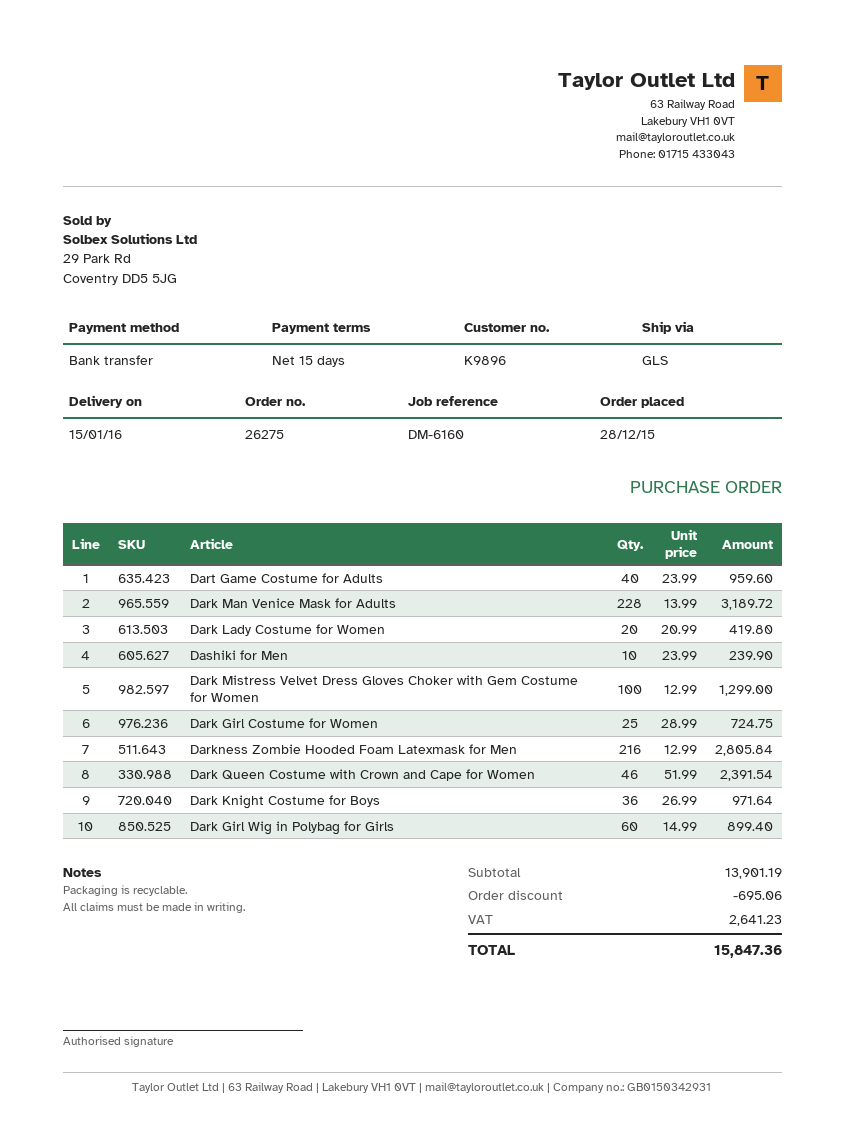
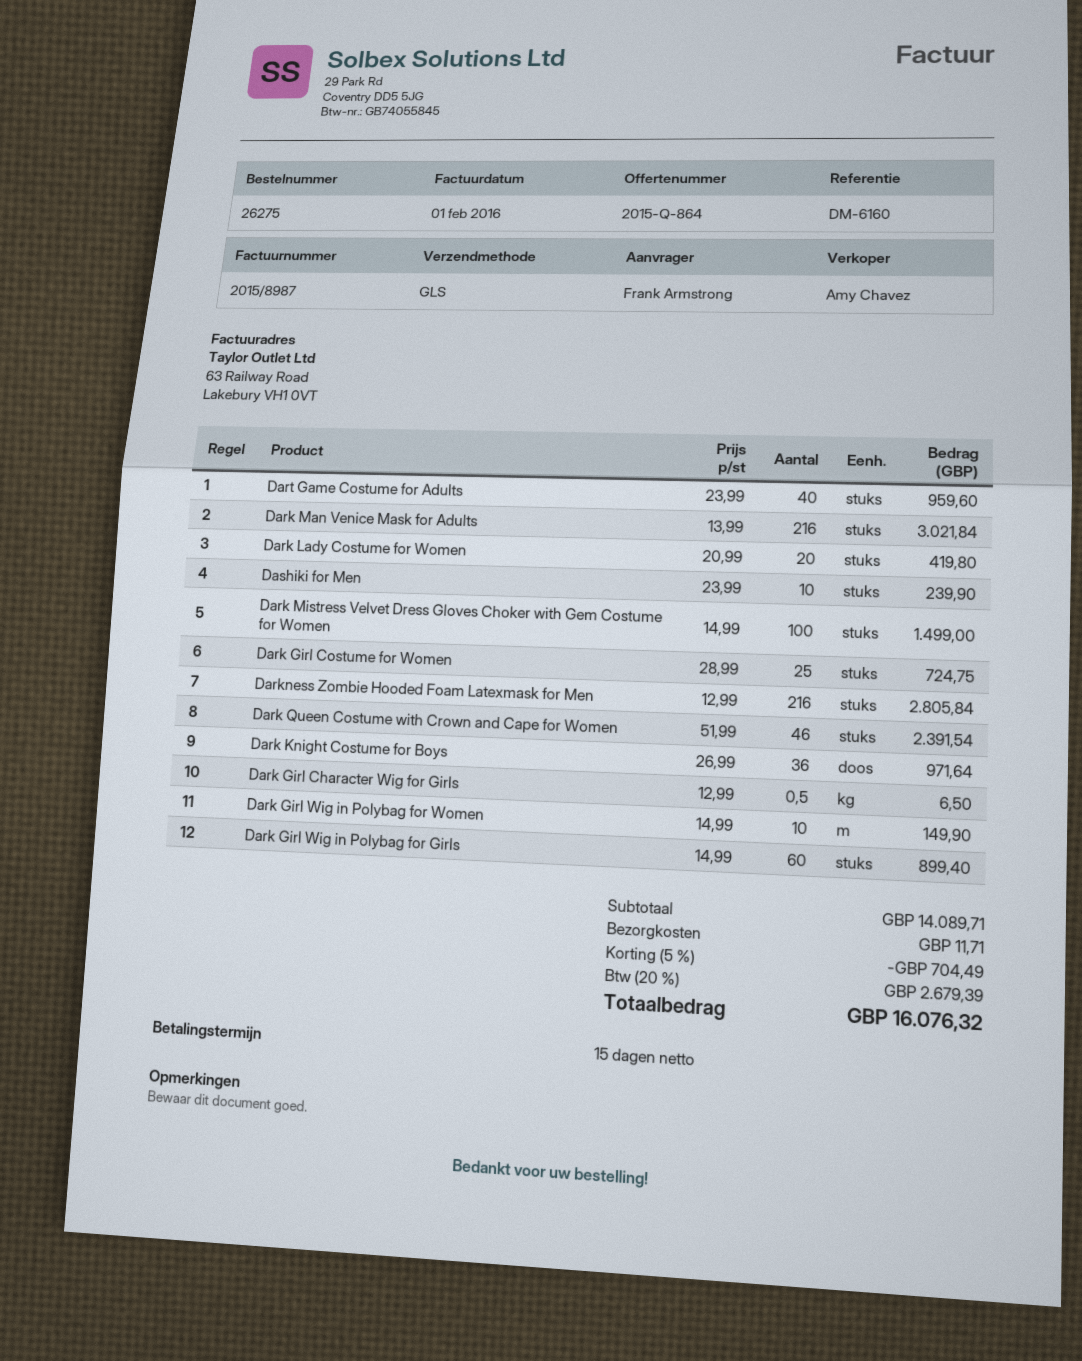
Dark Man Venice Mask for Adults: 228 x 13.99 = 3189.72 -> 216 x 13.99 = 3021.84
Dark Mistress Velvet Dress Gloves Choker with Gem Costume for Women: 100 x 12.99 = 1299.00 -> 100 x 14.99 = 1499.00
Dark Girl Character Wig for Girls: none -> 0.5 x 12.99 = 6.50
Dark Girl Wig in Polybag for Women: none -> 10 x 14.99 = 149.90
subtotal: 13901.19 -> 14089.71
discount: 695.06 -> 704.49
shipping: none -> 11.71
tax: 2641.23 -> 2679.39
total: 15847.36 -> 16076.32

